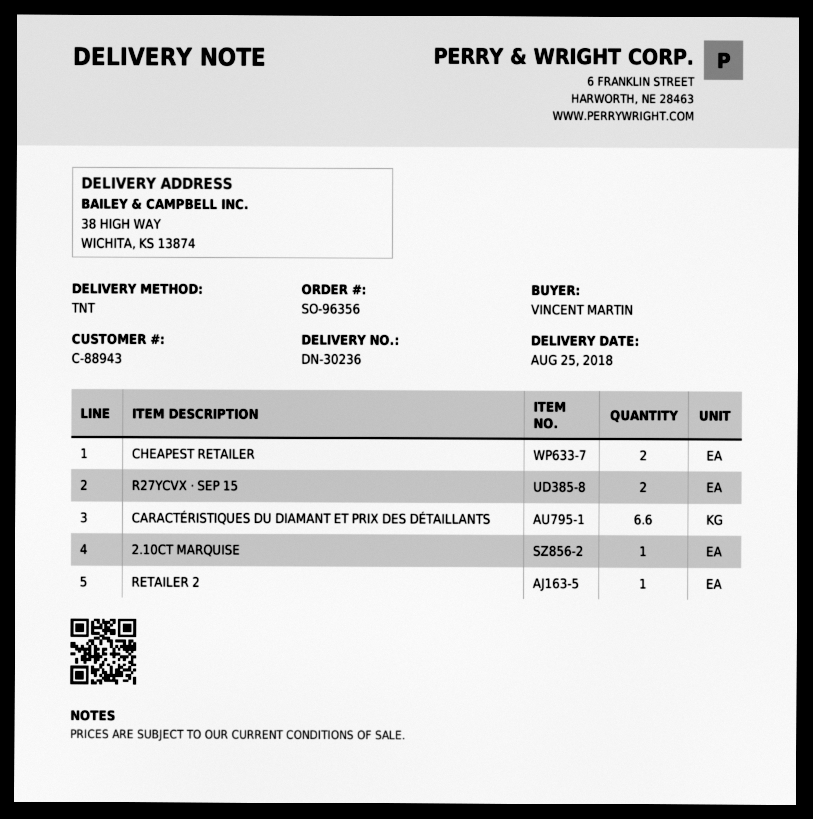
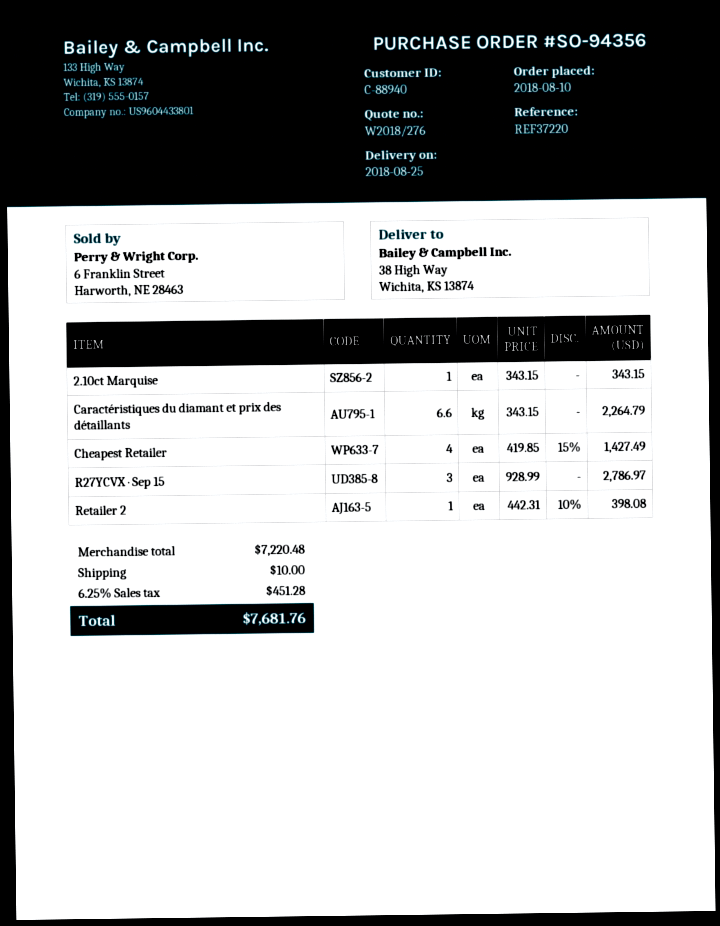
order number: SO-96356 -> SO-94356
customer number: C-88943 -> C-88940
CHEAPEST RETAILER: 2 -> 4
R27YCVX · SEP 15: 2 -> 3

